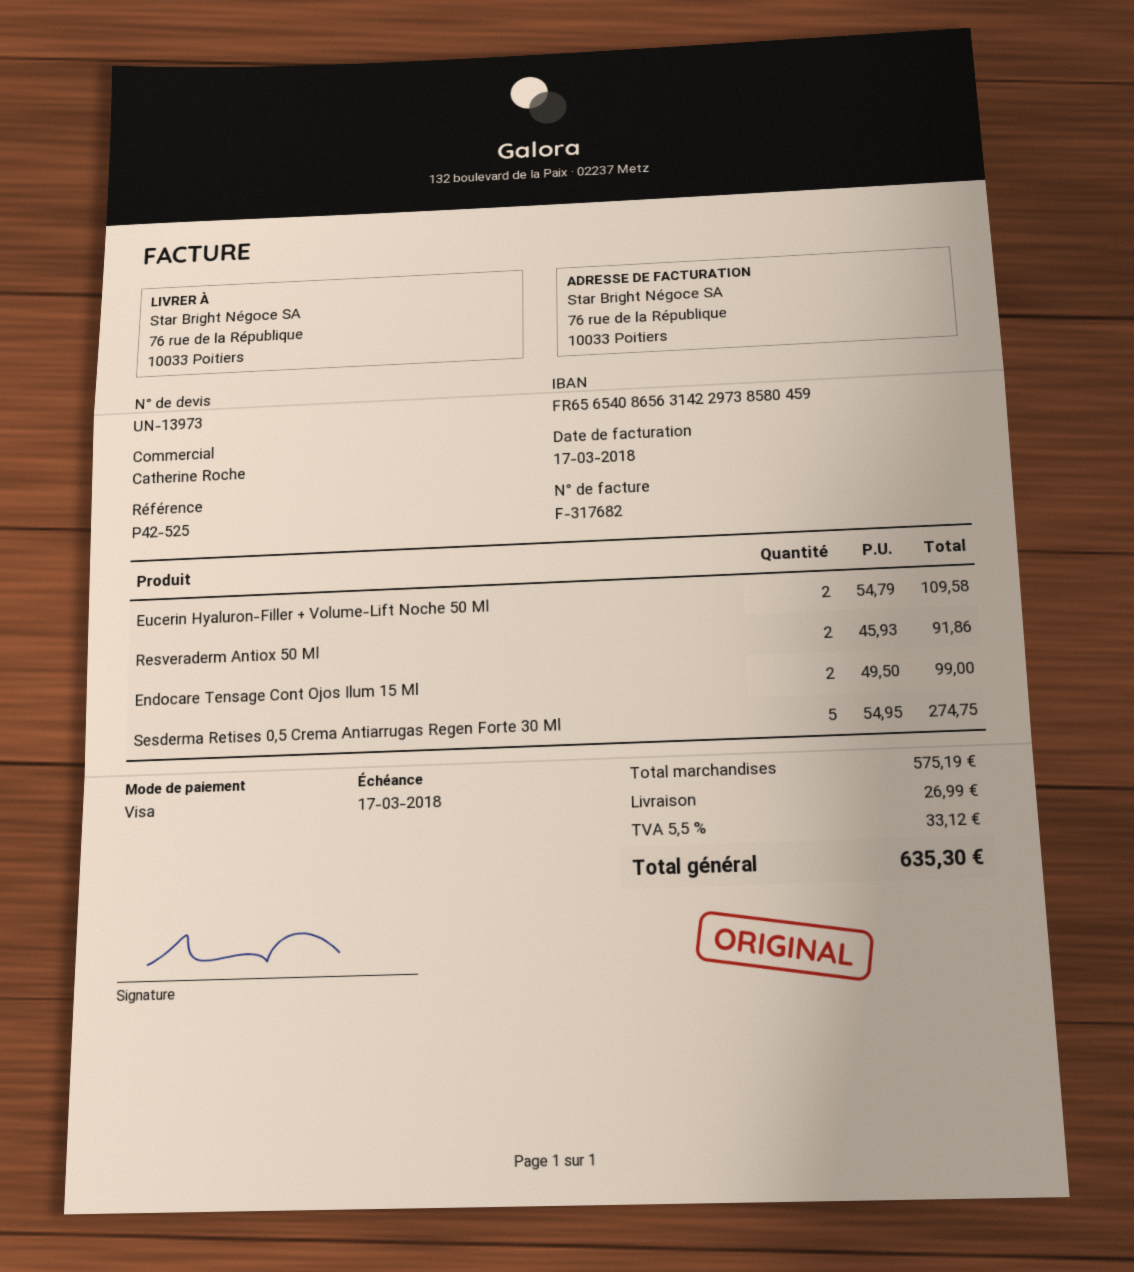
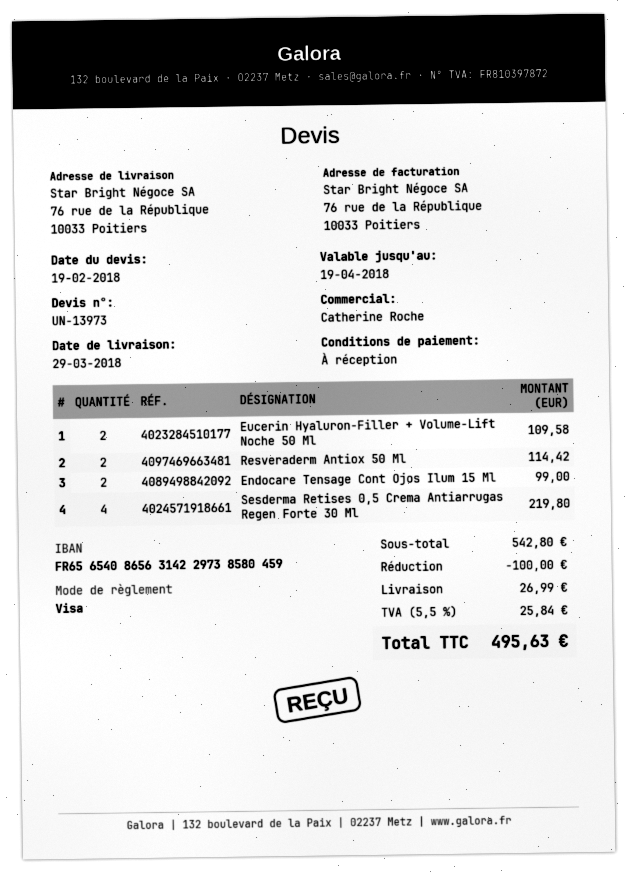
Resveraderm Antiox 50 Ml: 2 for 91.86 -> 2 for 114.42
Sesderma Retises 0,5 Crema Antiarrugas Regen Forte 30 Ml: 5 for 274.75 -> 4 for 219.80
subtotal: 575.19 -> 542.80
discount: none -> 100.00
tax: 5.5% = 33.12 -> 5.5% = 25.84
total: 635.30 -> 495.63

